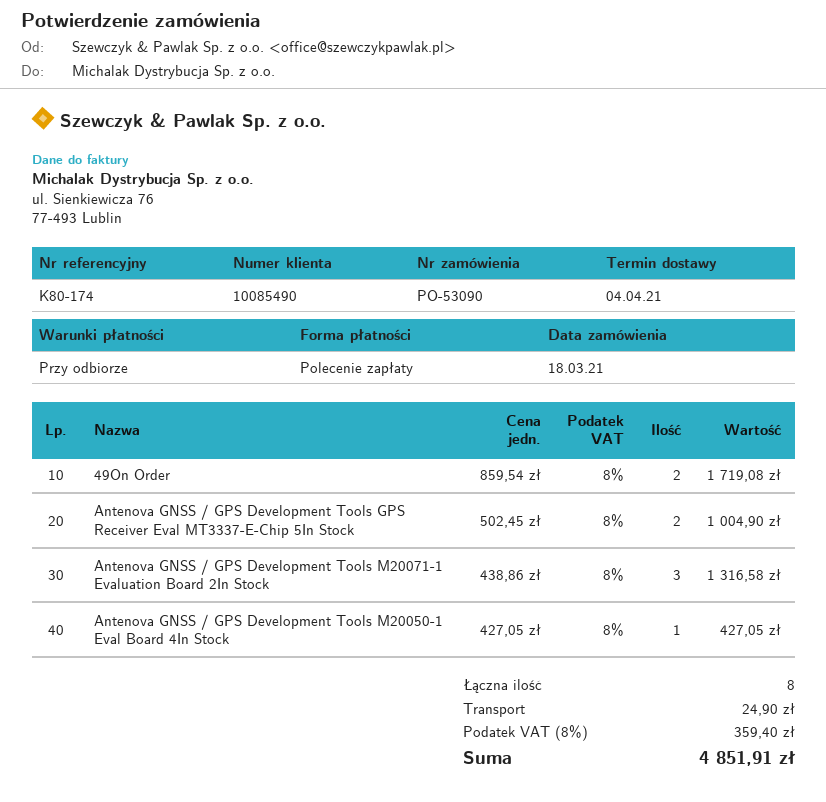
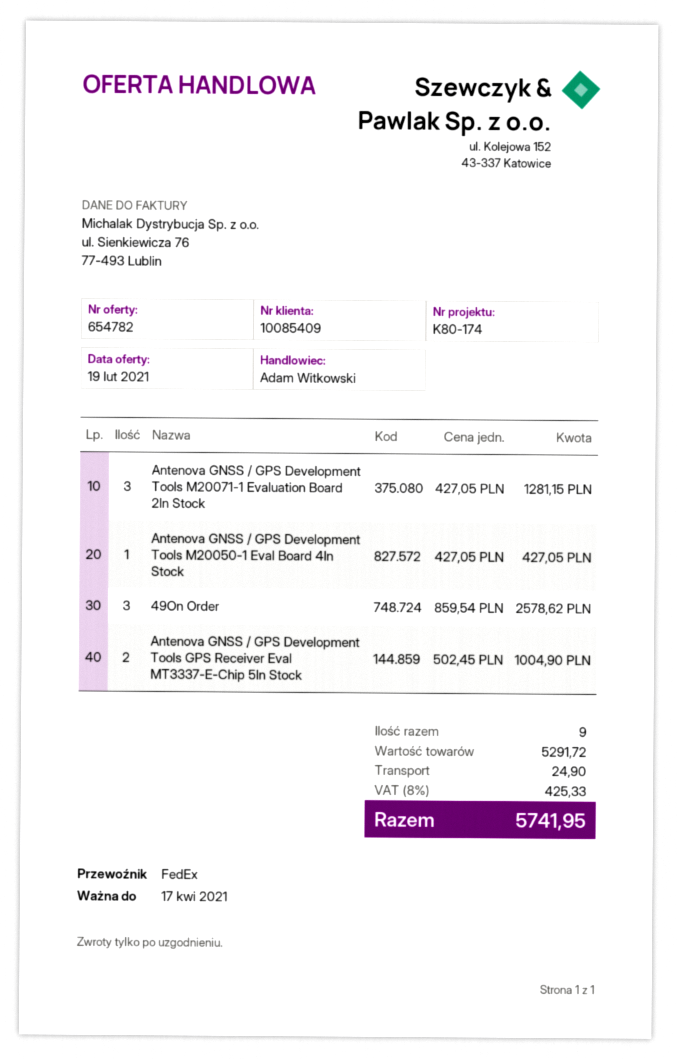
customer number: 10085490 -> 10085409
49On Order: 2 x 859.54 = 1719.08 -> 3 x 859.54 = 2578.62
Antenova GNSS / GPS Development Tools M20071-1 Evaluation Board 2In Stock: 3 x 438.86 = 1316.58 -> 3 x 427.05 = 1281.15
total quantity: 8 -> 9
tax: 8% = 359.40 -> 8% = 425.33
total: 4851.91 -> 5741.95

